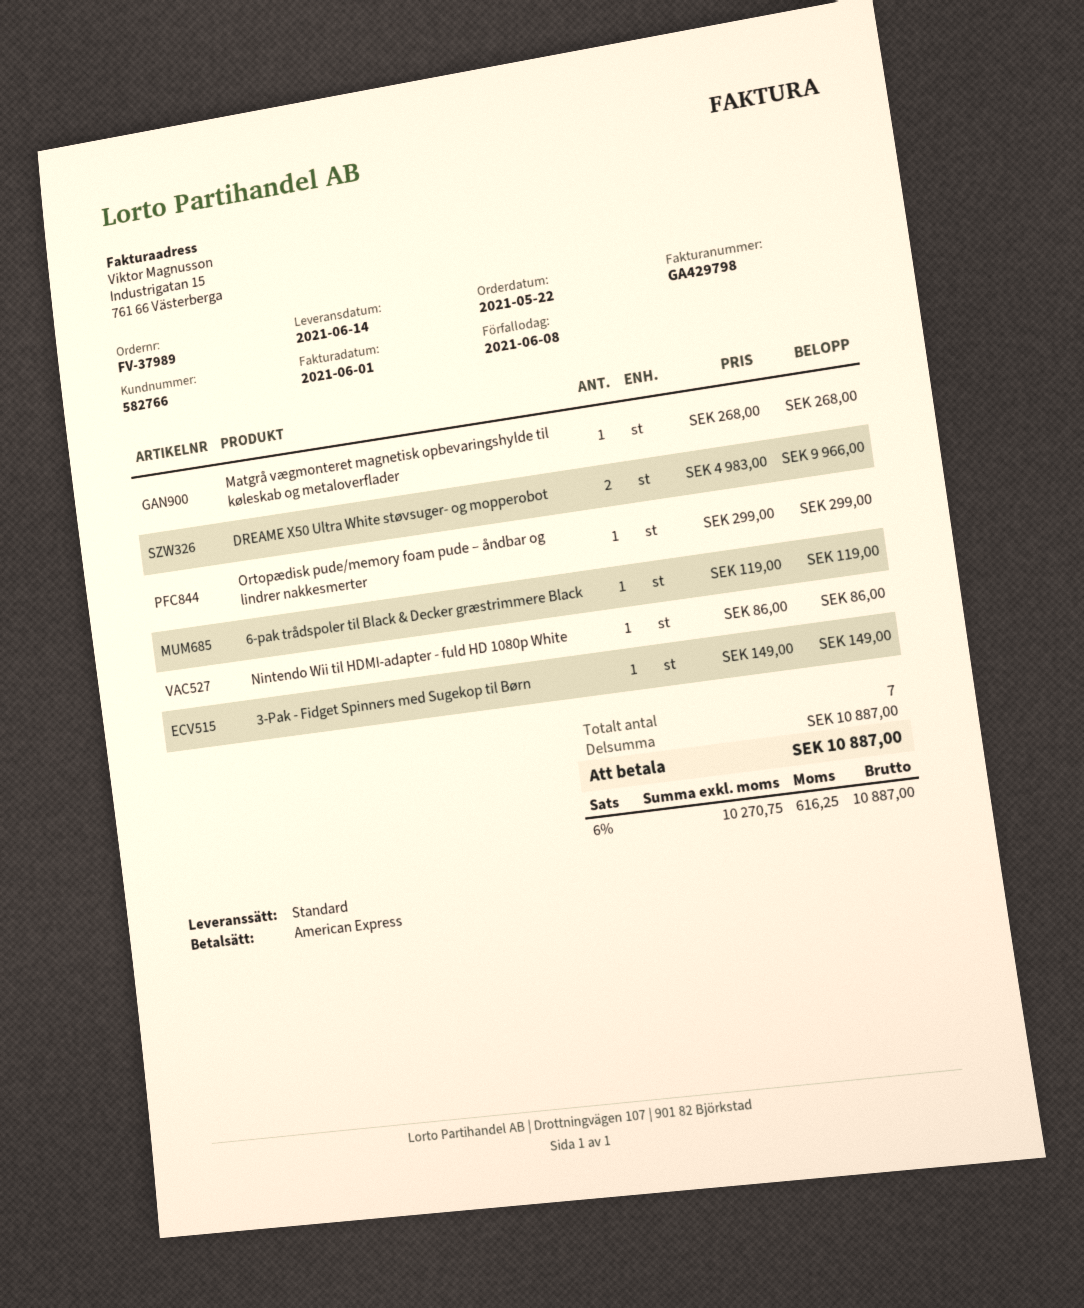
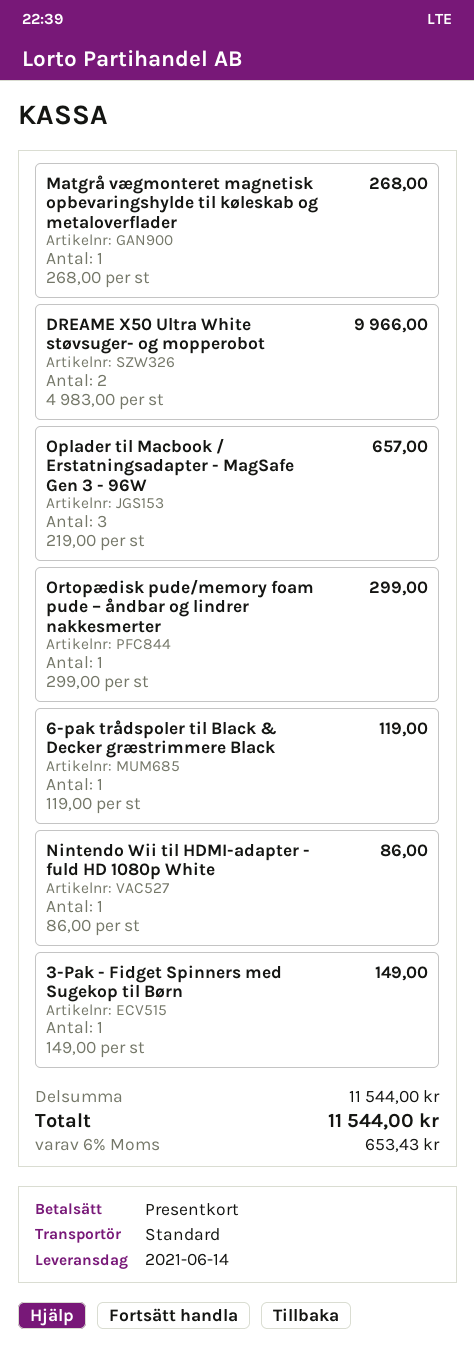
payment method: American Express -> gift card
Oplader til Macbook / Erstatningsadapter - MagSafe Gen 3 - 96W: none -> 3 x 219.00 = 657.00
subtotal: 10887.00 -> 11544.00
tax: 6% = 616.25 -> 6% = 653.43
total: 10887.00 -> 11544.00

